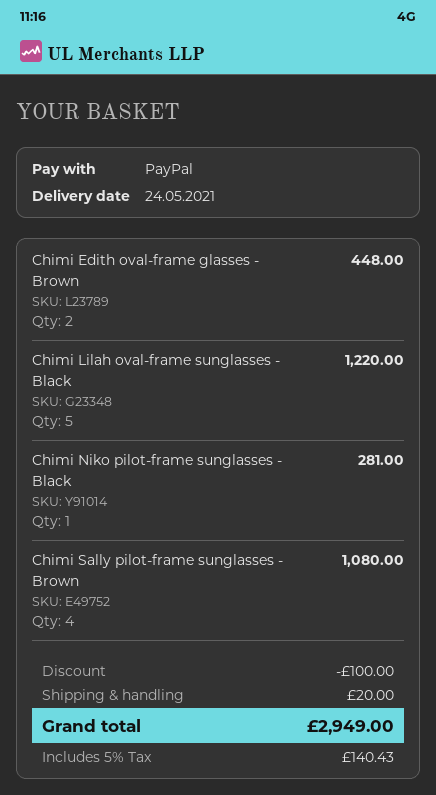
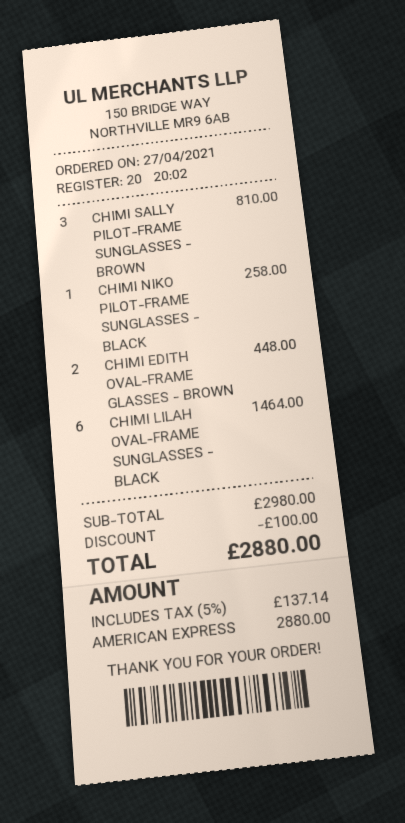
payment method: PayPal -> American Express
Chimi Lilah oval-frame sunglasses - Black: 5 for 1220.00 -> 6 for 1464.00
Chimi Niko pilot-frame sunglasses - Black: 1 for 281.00 -> 1 for 258.00
Chimi Sally pilot-frame sunglasses - Brown: 4 for 1080.00 -> 3 for 810.00
shipping: 20.00 -> none
tax: 5% = 140.43 -> 5% = 137.14
total: 2949.00 -> 2880.00

